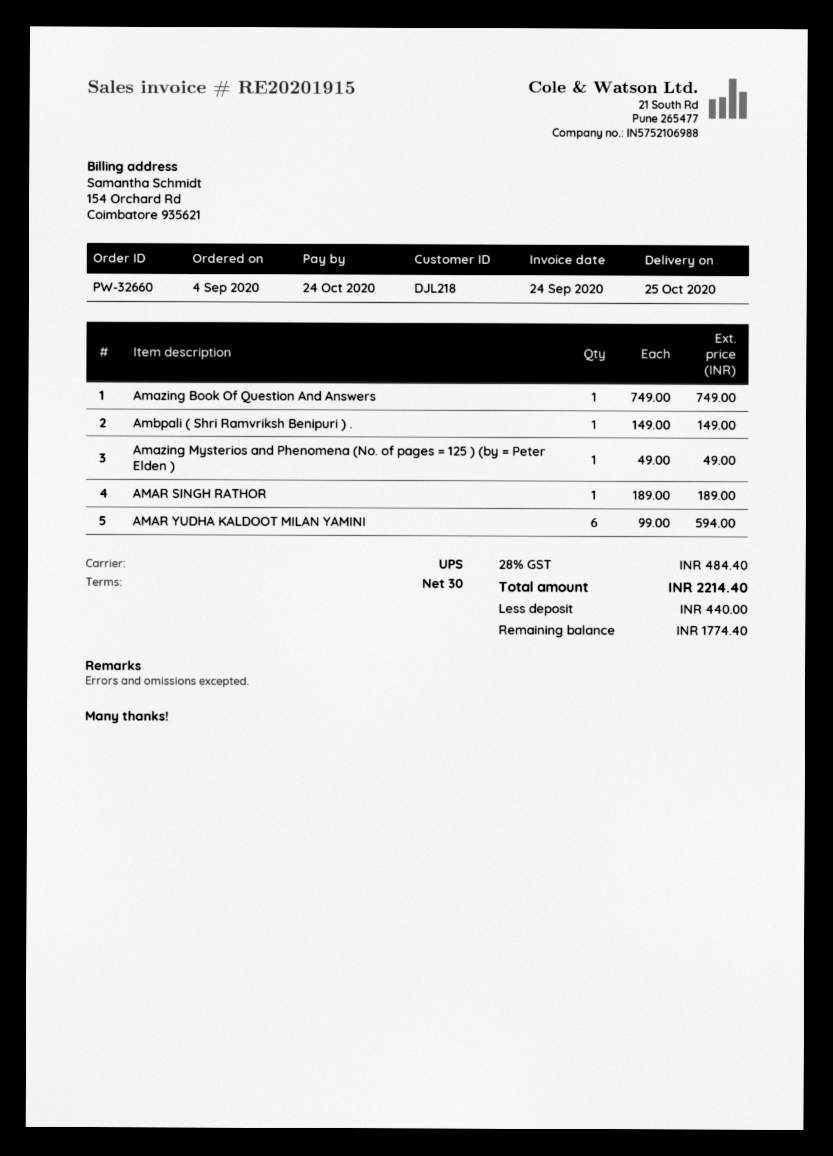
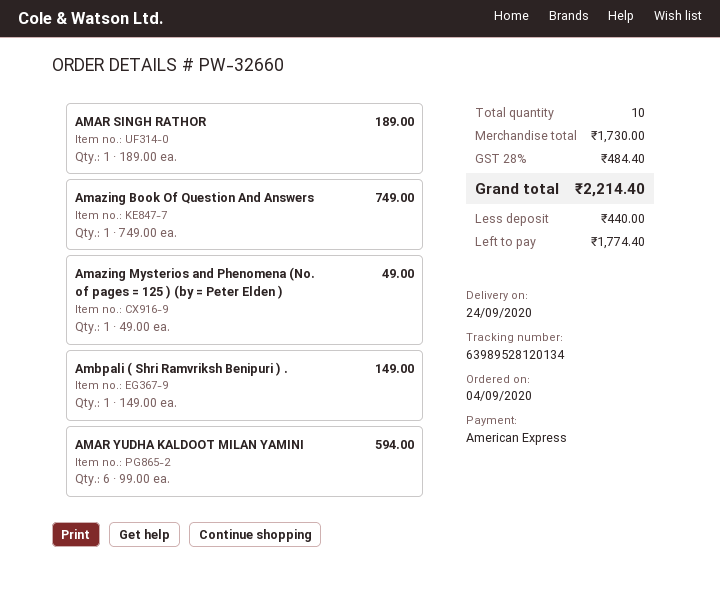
delivery date: 2020-10-25 -> 2020-09-24

